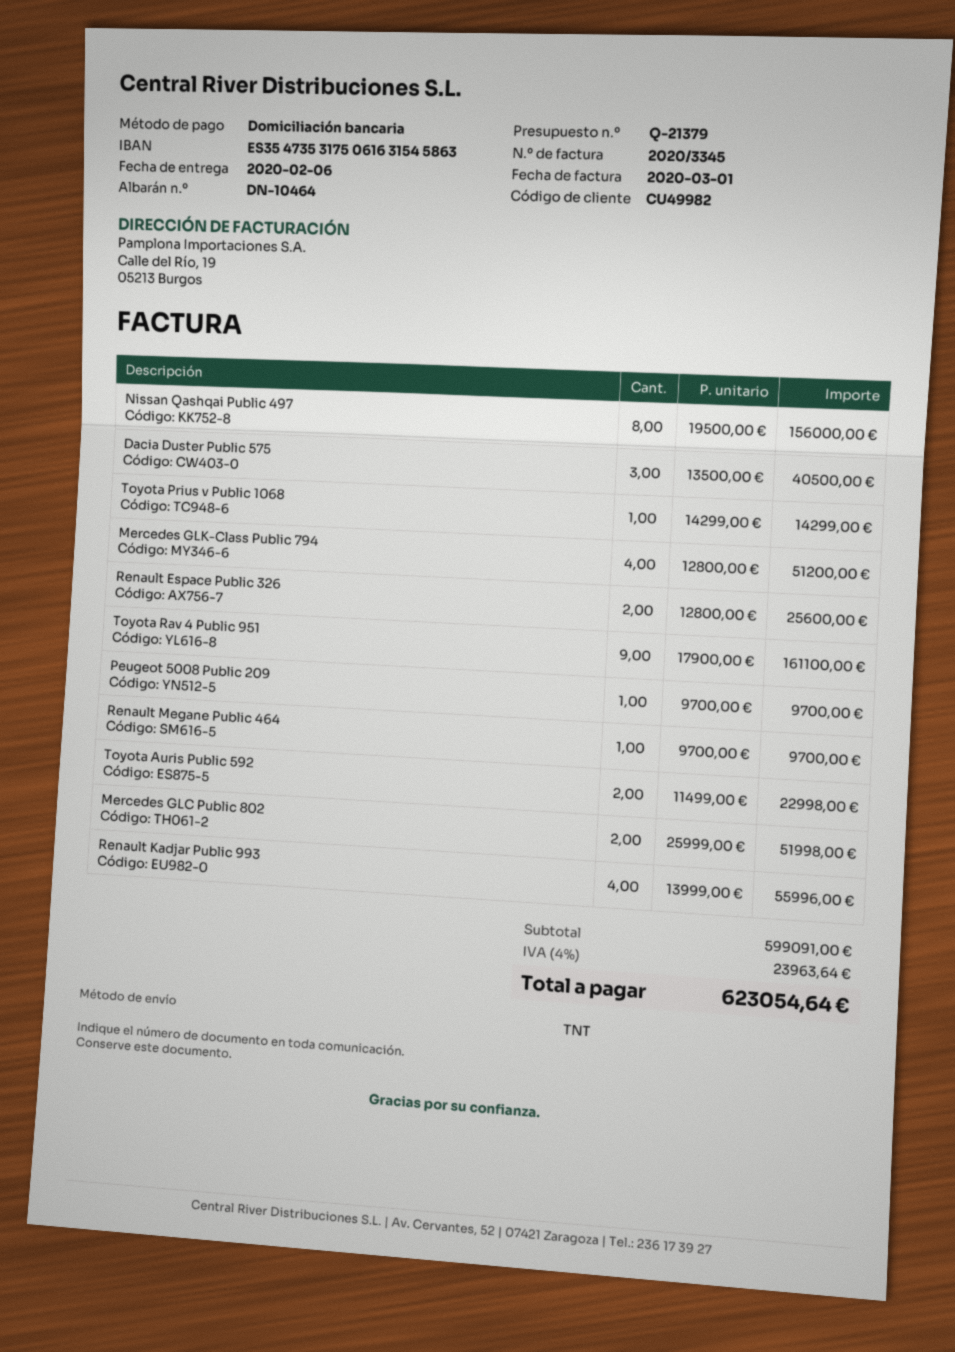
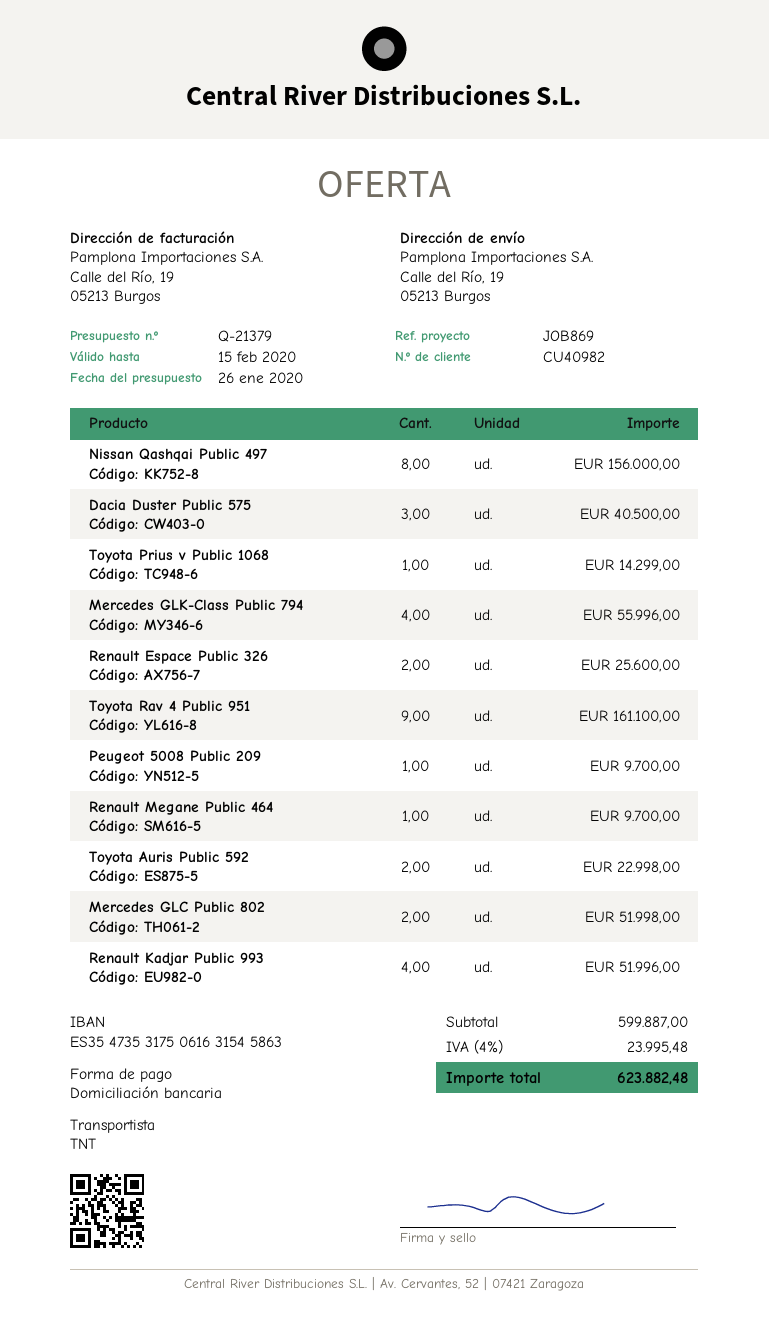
customer number: CU49982 -> CU40982
Mercedes GLK-Class Public 794: 4 for 51200.00 -> 4 for 55996.00
Renault Kadjar Public 993: 4 for 55996.00 -> 4 for 51996.00
subtotal: 599091.00 -> 599887.00
tax: 4% = 23963.64 -> 4% = 23995.48
total: 623054.64 -> 623882.48

